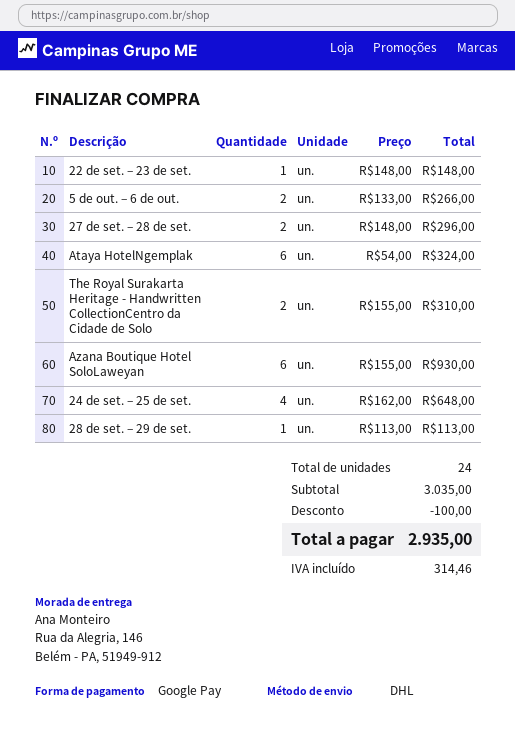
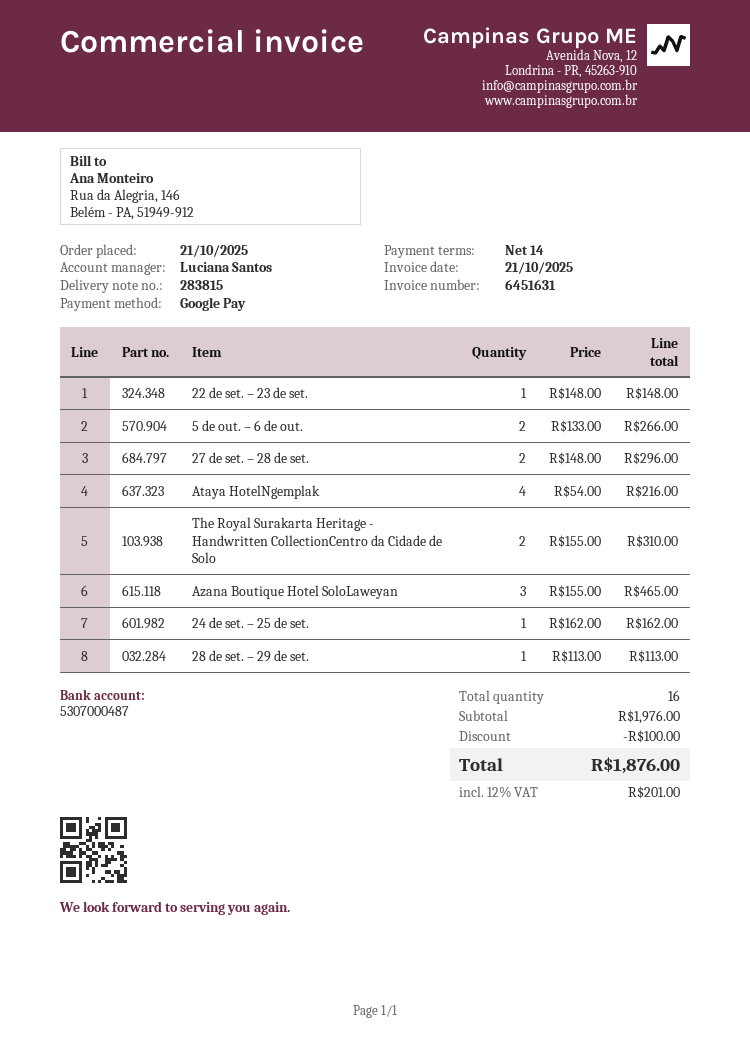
Ataya HotelNgemplak: 6 x 54.00 = 324.00 -> 4 x 54.00 = 216.00
Azana Boutique Hotel SoloLaweyan: 6 x 155.00 = 930.00 -> 3 x 155.00 = 465.00
24 de set. – 25 de set.: 4 x 162.00 = 648.00 -> 1 x 162.00 = 162.00
total quantity: 24 -> 16
subtotal: 3035.00 -> 1976.00
tax: 314.46 -> 201.00
total: 2935.00 -> 1876.00

